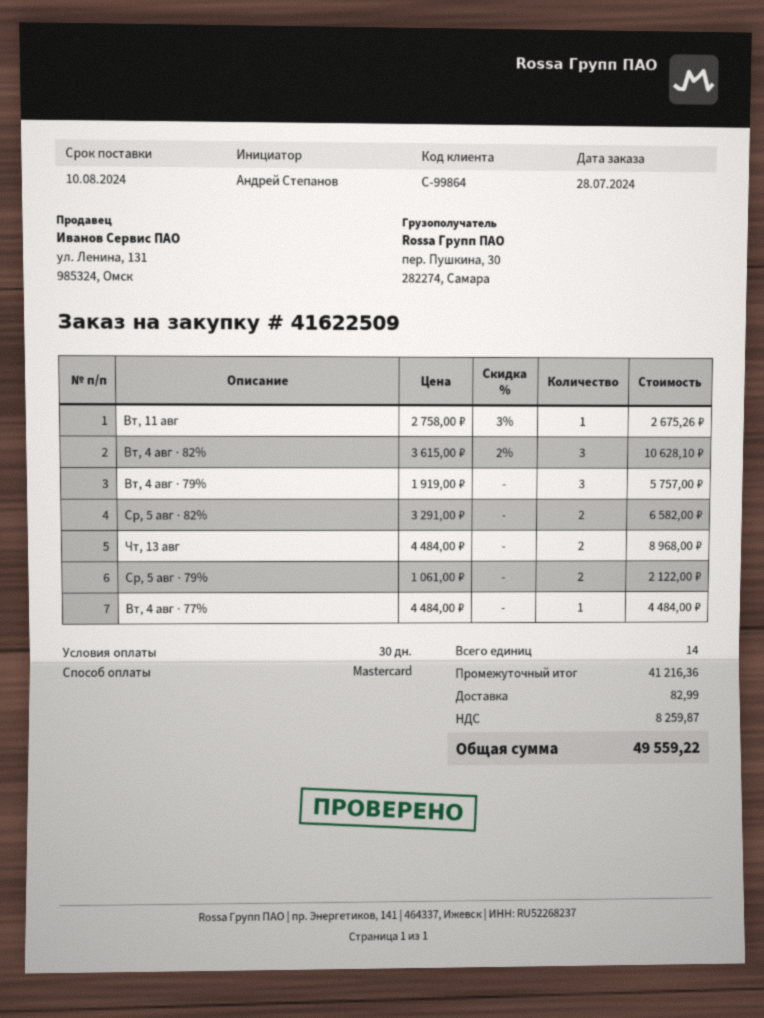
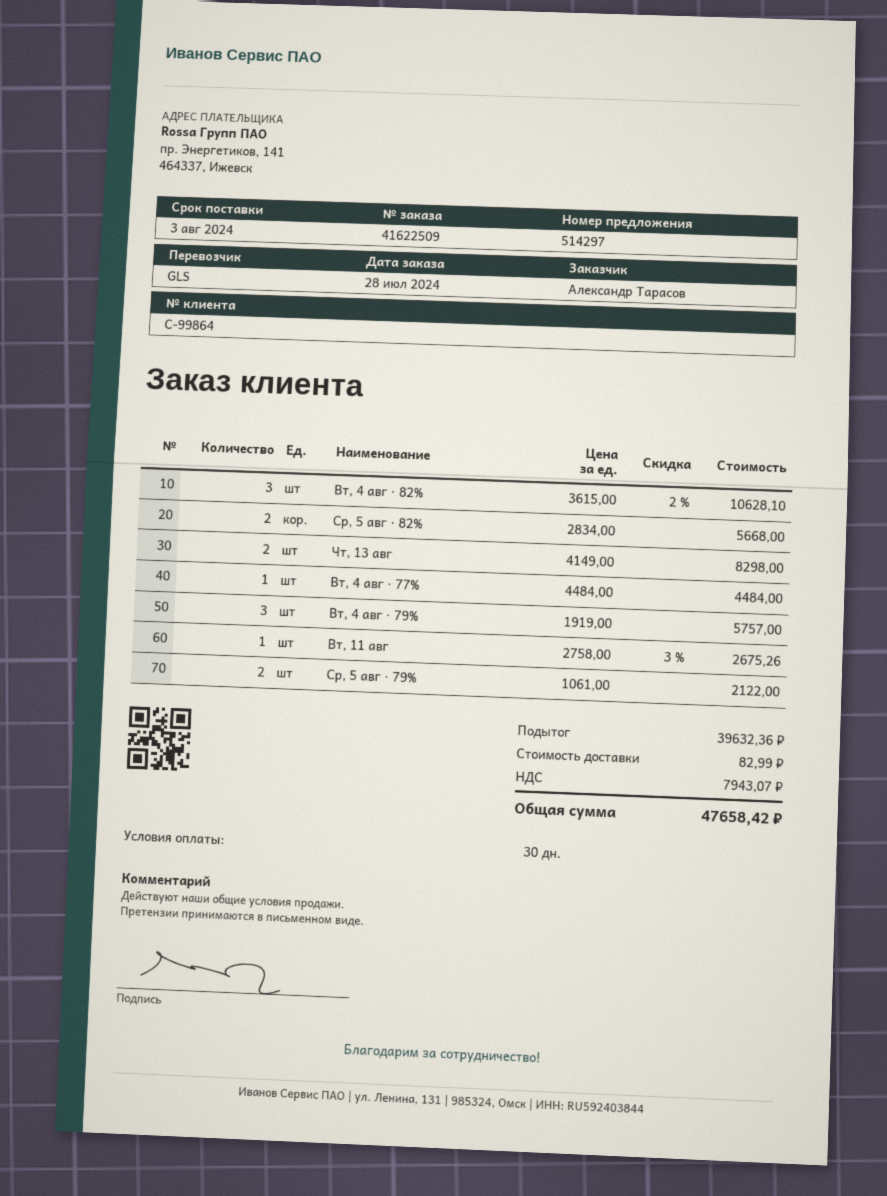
delivery date: 2024-08-10 -> 2024-08-03
ordered by: Андрей Степанов -> Александр Тарасов
Ср, 5 авг · 82%: 2 x 3291.00 = 6582.00 -> 2 x 2834.00 = 5668.00
Чт, 13 авг: 2 x 4484.00 = 8968.00 -> 2 x 4149.00 = 8298.00
subtotal: 41216.36 -> 39632.36
tax: 8259.87 -> 7943.07
total: 49559.22 -> 47658.42

